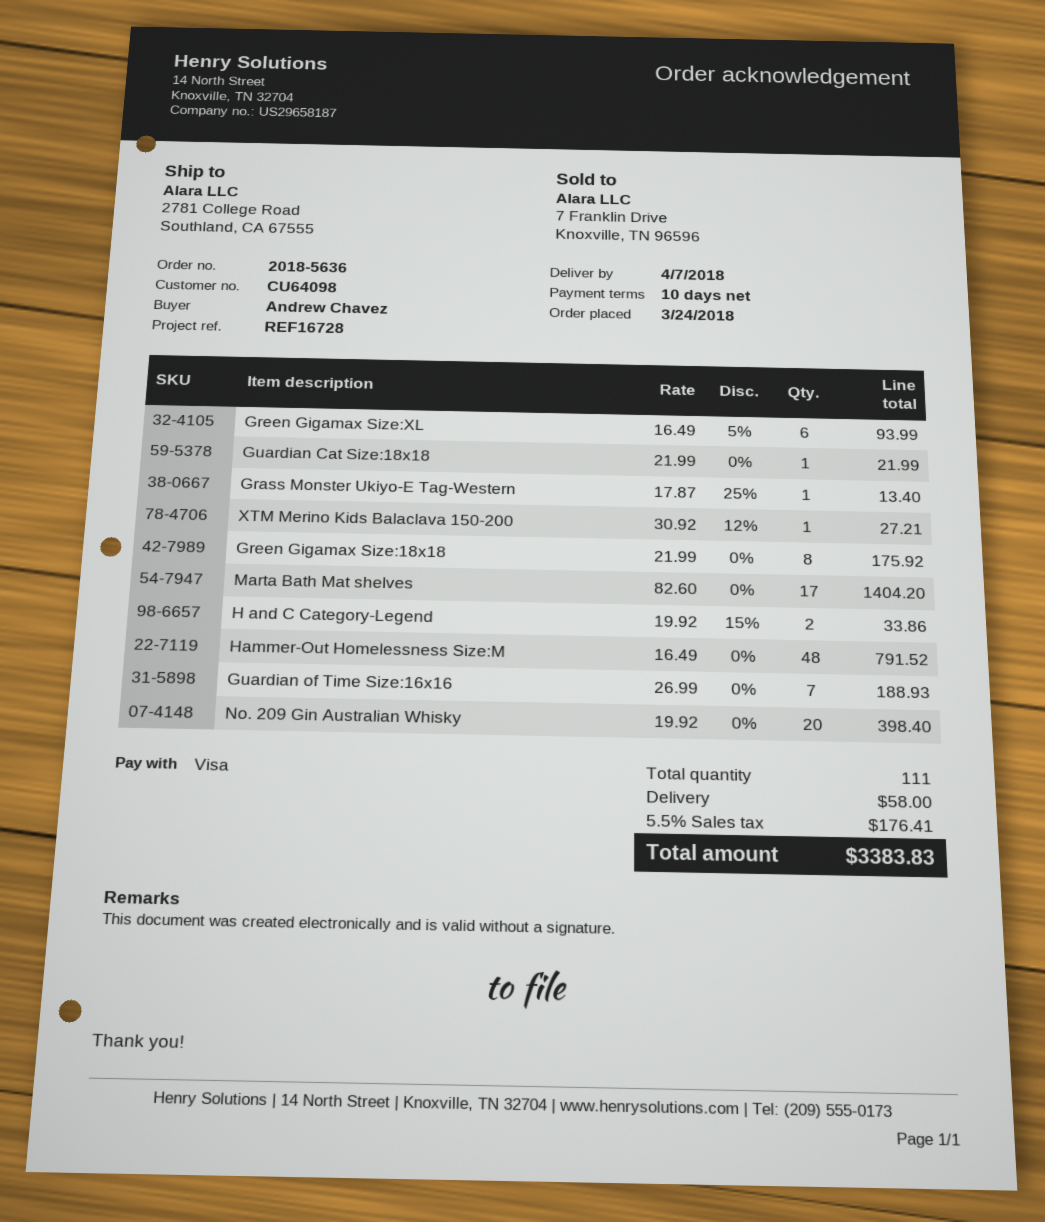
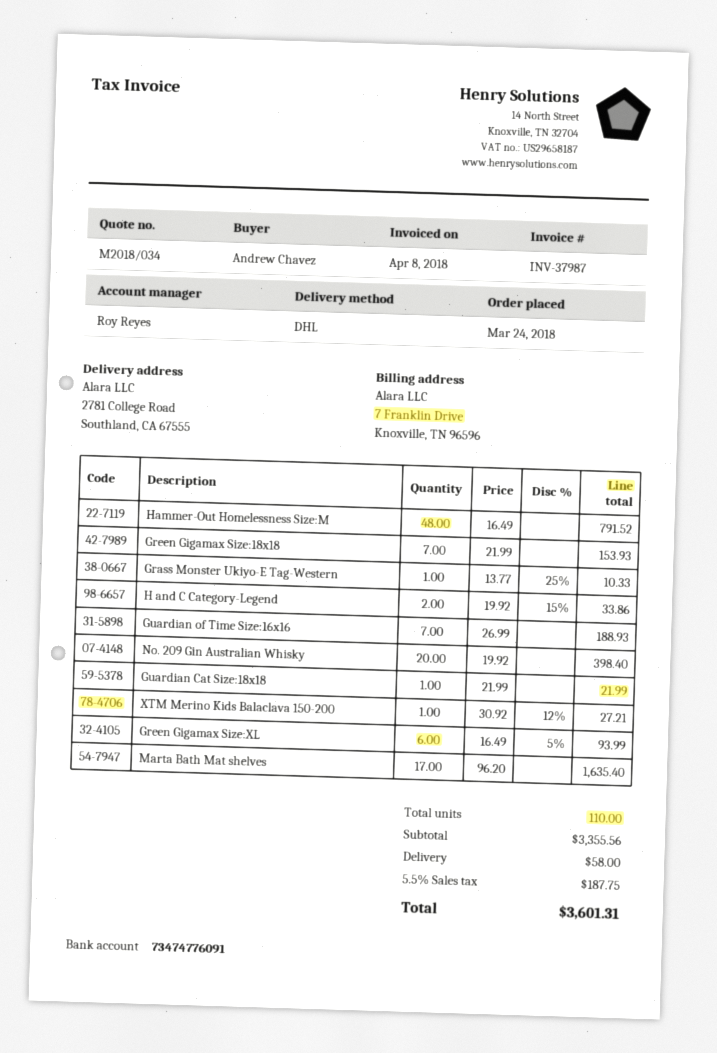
Grass Monster Ukiyo-E Tag-Western: 1 x 17.87 - 25% = 13.40 -> 1 x 13.77 - 25% = 10.33
Green Gigamax Size:18x18: 8 x 21.99 = 175.92 -> 7 x 21.99 = 153.93
Marta Bath Mat shelves: 17 x 82.60 = 1404.20 -> 17 x 96.20 = 1635.40
total quantity: 111 -> 110
tax: 5.5% = 176.41 -> 5.5% = 187.75
total: 3383.83 -> 3601.31

